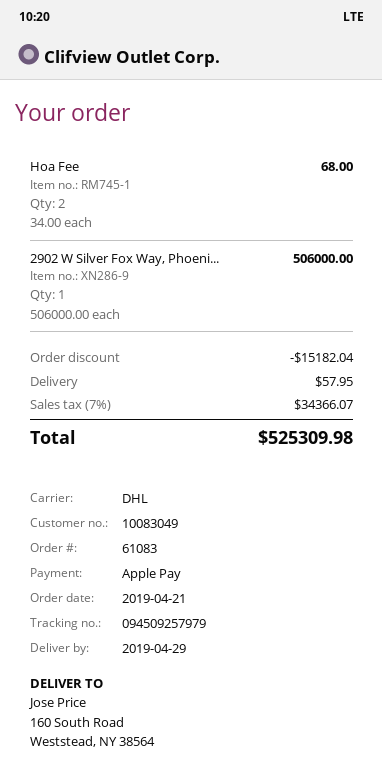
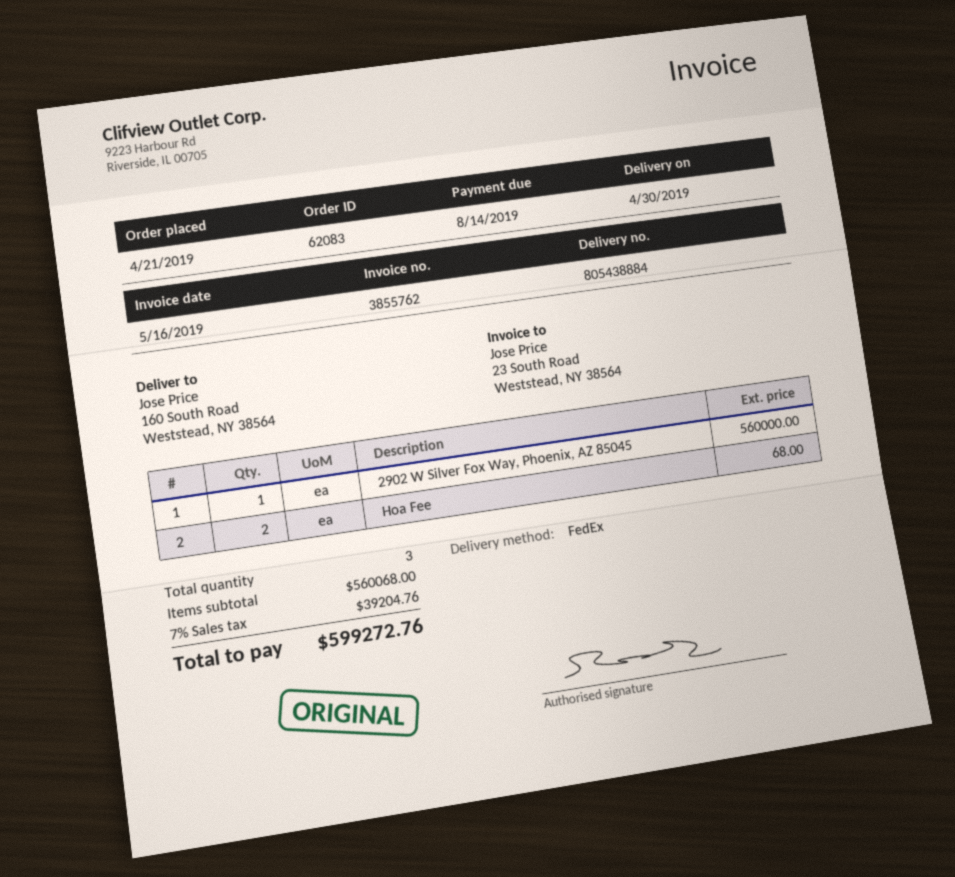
order number: 61083 -> 62083
delivery date: 2019-04-29 -> 2019-04-30
shipping method: DHL -> FedEx
2902 W Silver Fox Way, Phoeni...: 1 for 506000.00 -> 1 for 560000.00
discount: 15182.04 -> none
shipping: 57.95 -> none
tax: 7% = 34366.07 -> 7% = 39204.76
total: 525309.98 -> 599272.76

